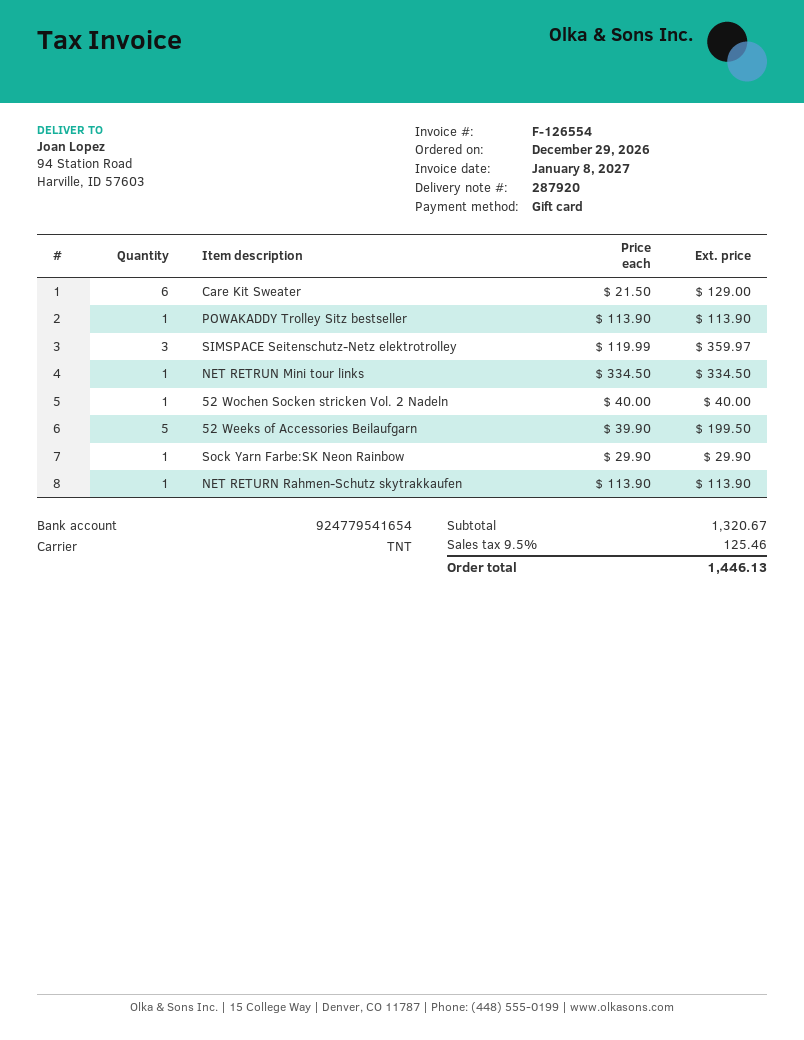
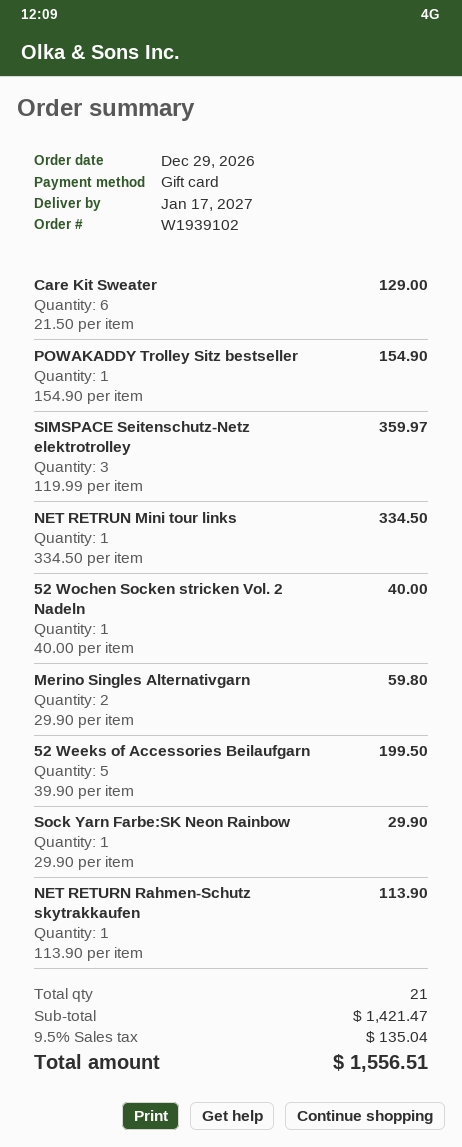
POWAKADDY Trolley Sitz bestseller: 1 x 113.90 = 113.90 -> 1 x 154.90 = 154.90
Merino Singles Alternativgarn: none -> 2 x 29.90 = 59.80
subtotal: 1320.67 -> 1421.47
tax: 9.5% = 125.46 -> 9.5% = 135.04
total: 1446.13 -> 1556.51

